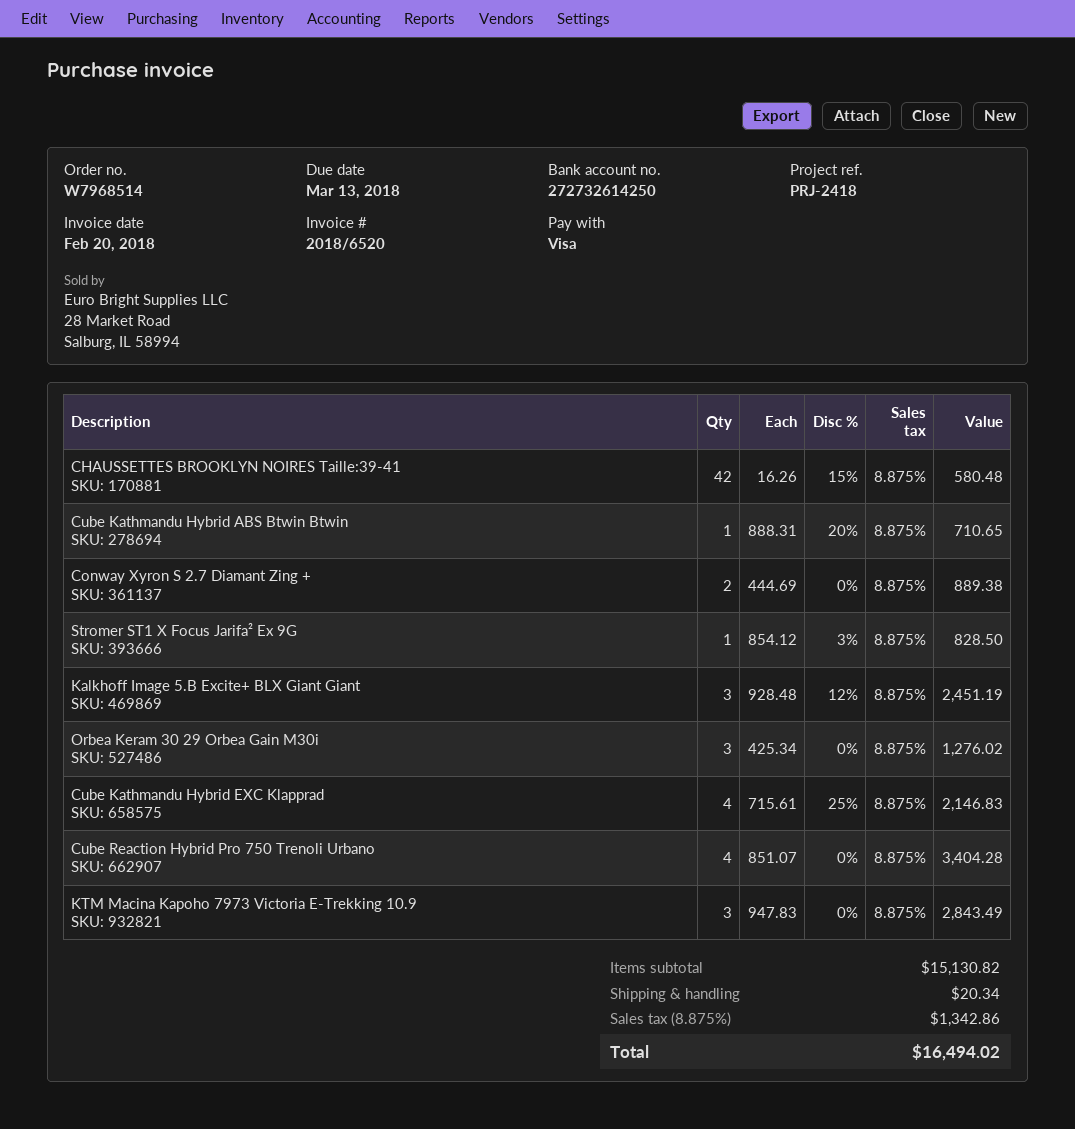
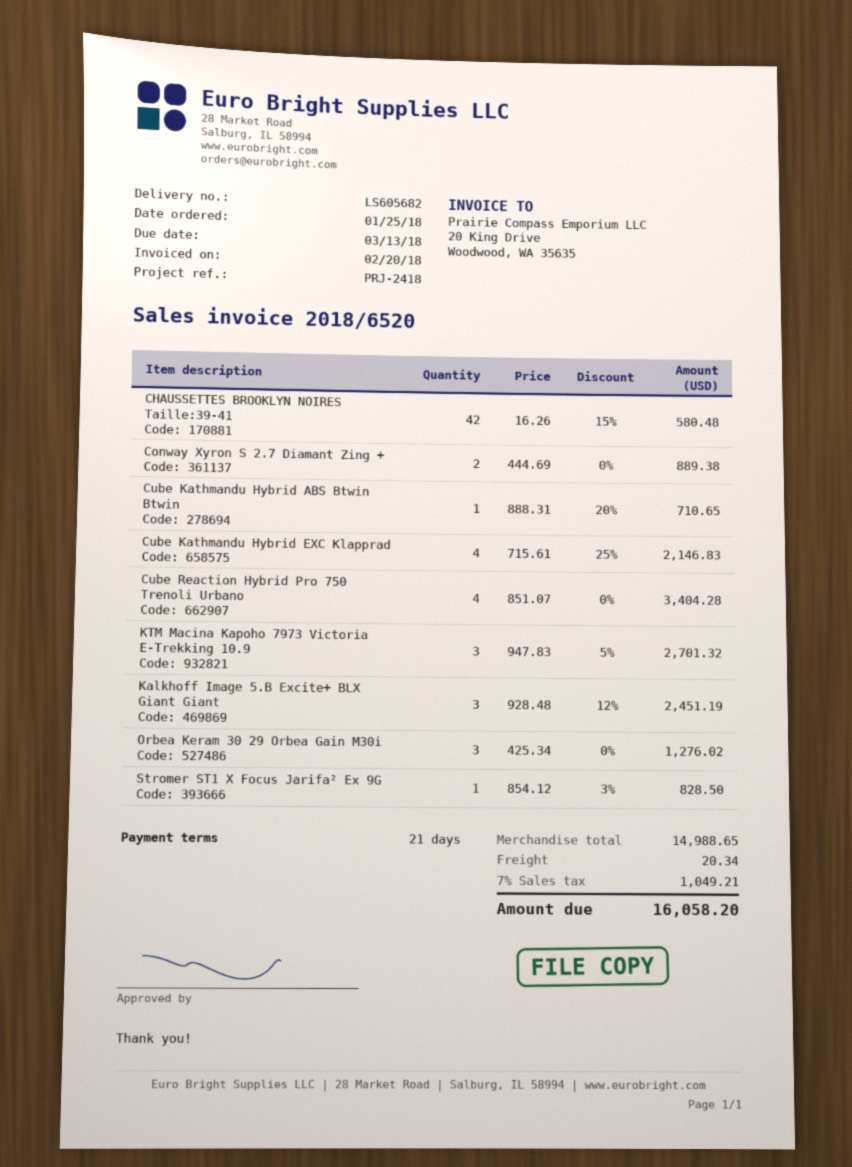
KTM Macina Kapoho 7973 Victoria E-Trekking 10.9: 3 x 947.83 = 2843.49 -> 3 x 947.83 - 5% = 2701.32
subtotal: 15130.82 -> 14988.65
tax: 8.875% = 1342.86 -> 7% = 1049.21
total: 16494.02 -> 16058.20

